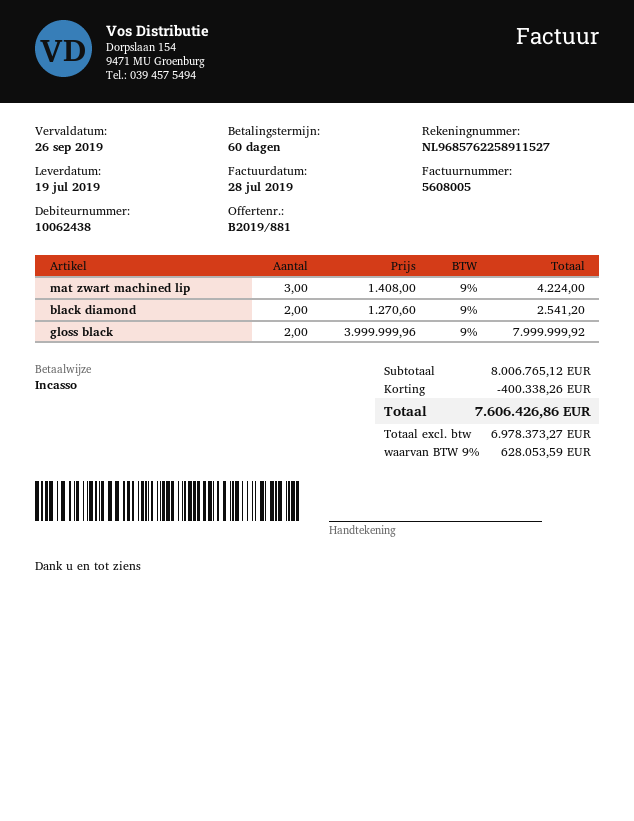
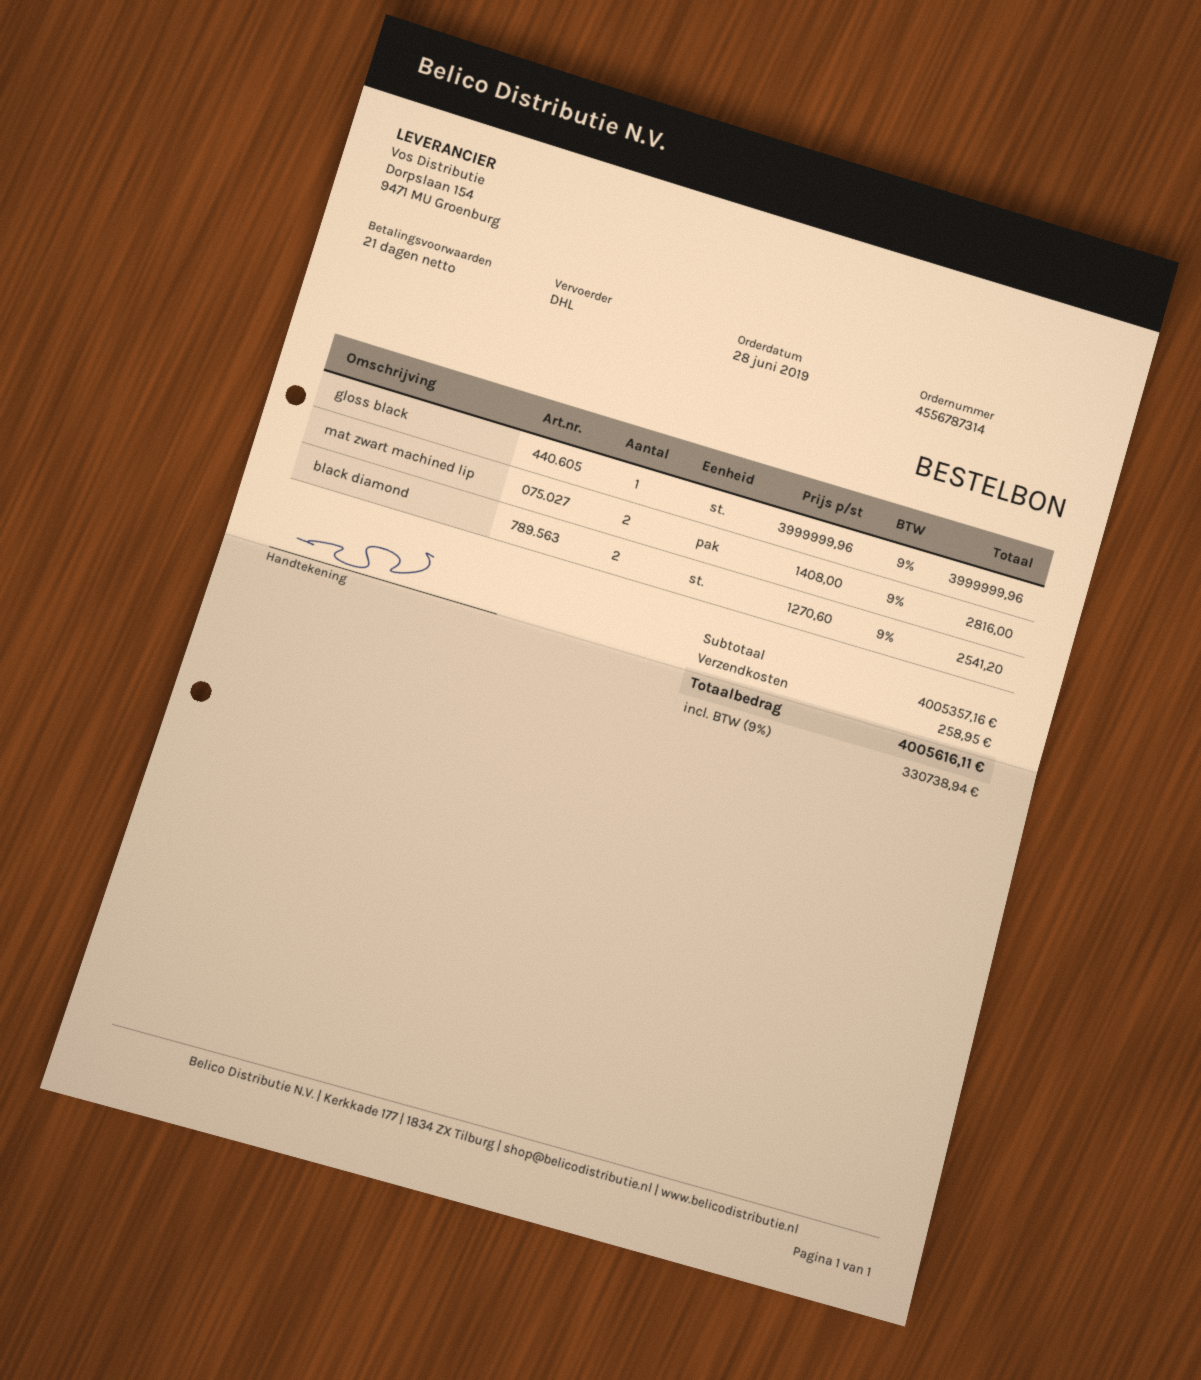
payment terms: 60 days -> 21 days
mat zwart machined lip: 3 x 1408.00 = 4224.00 -> 2 x 1408.00 = 2816.00
gloss black: 2 x 3999999.96 = 7999999.92 -> 1 x 3999999.96 = 3999999.96
subtotal: 8006765.12 -> 4005357.16
discount: 400338.26 -> none
shipping: none -> 258.95
tax: 9% = 628053.59 -> 9% = 330738.94
total: 7606426.86 -> 4005616.11

